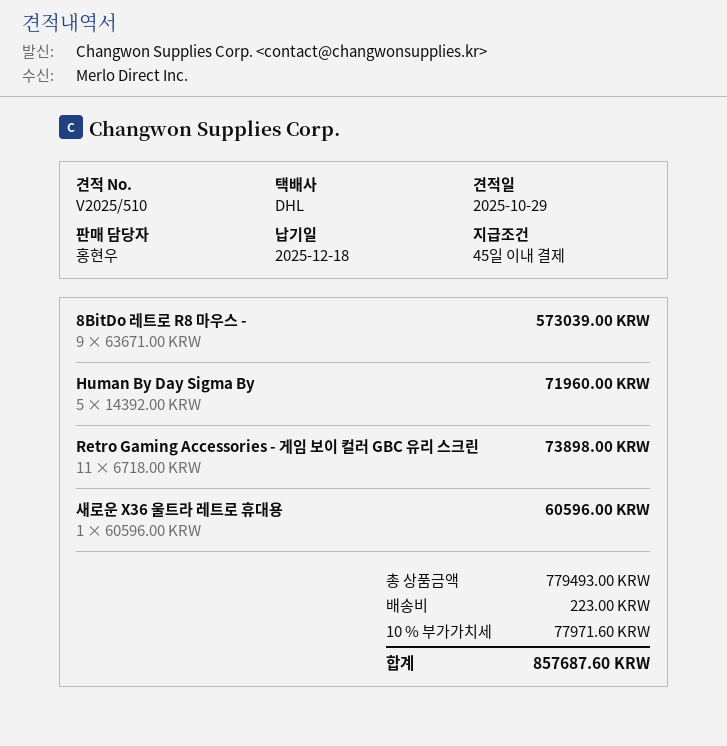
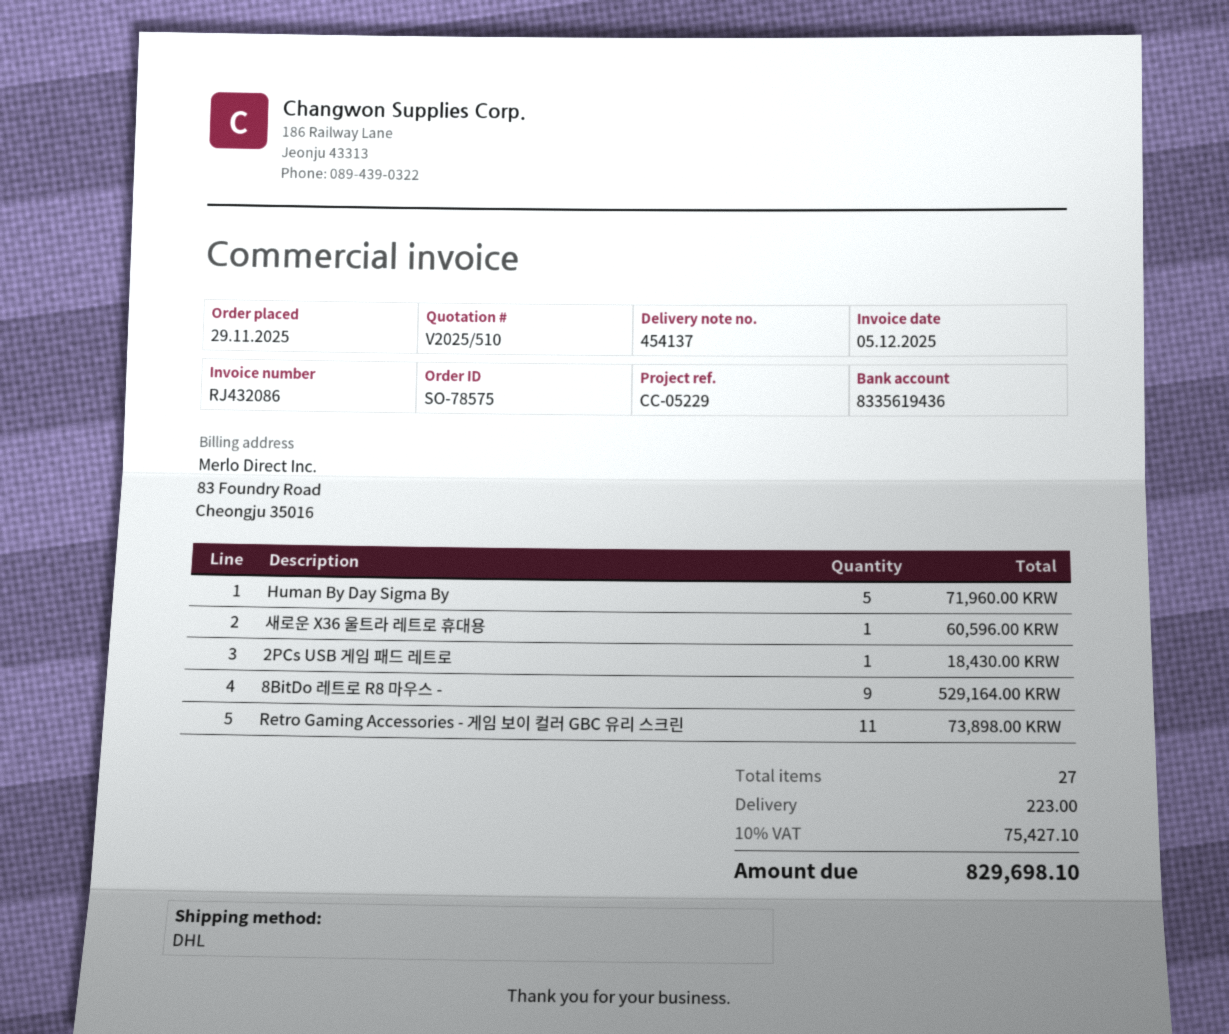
8BitDo 레트로 R8 마우스 -: 9 for 573039.00 -> 9 for 529164.00
2PCs USB 게임 패드 레트로: none -> 1 for 18430.00
tax: 10% = 77971.60 -> 10% = 75427.10
total: 857687.60 -> 829698.10

